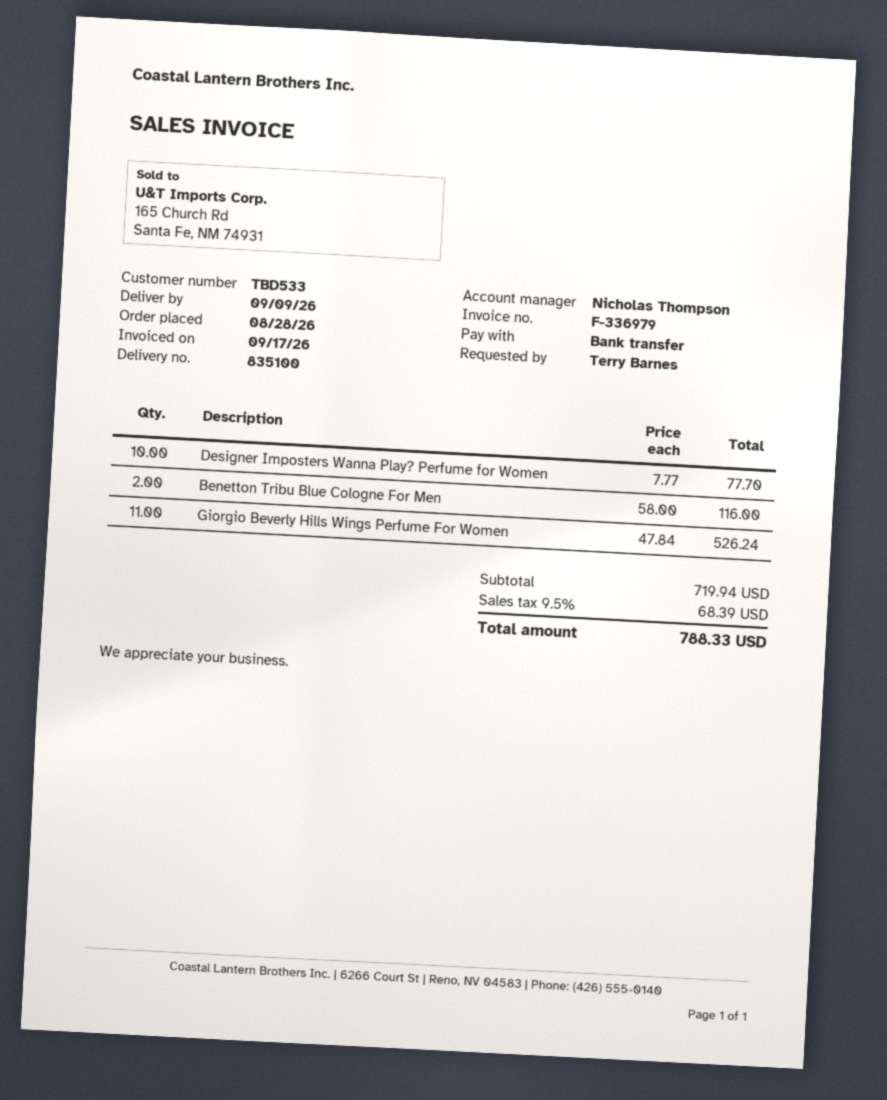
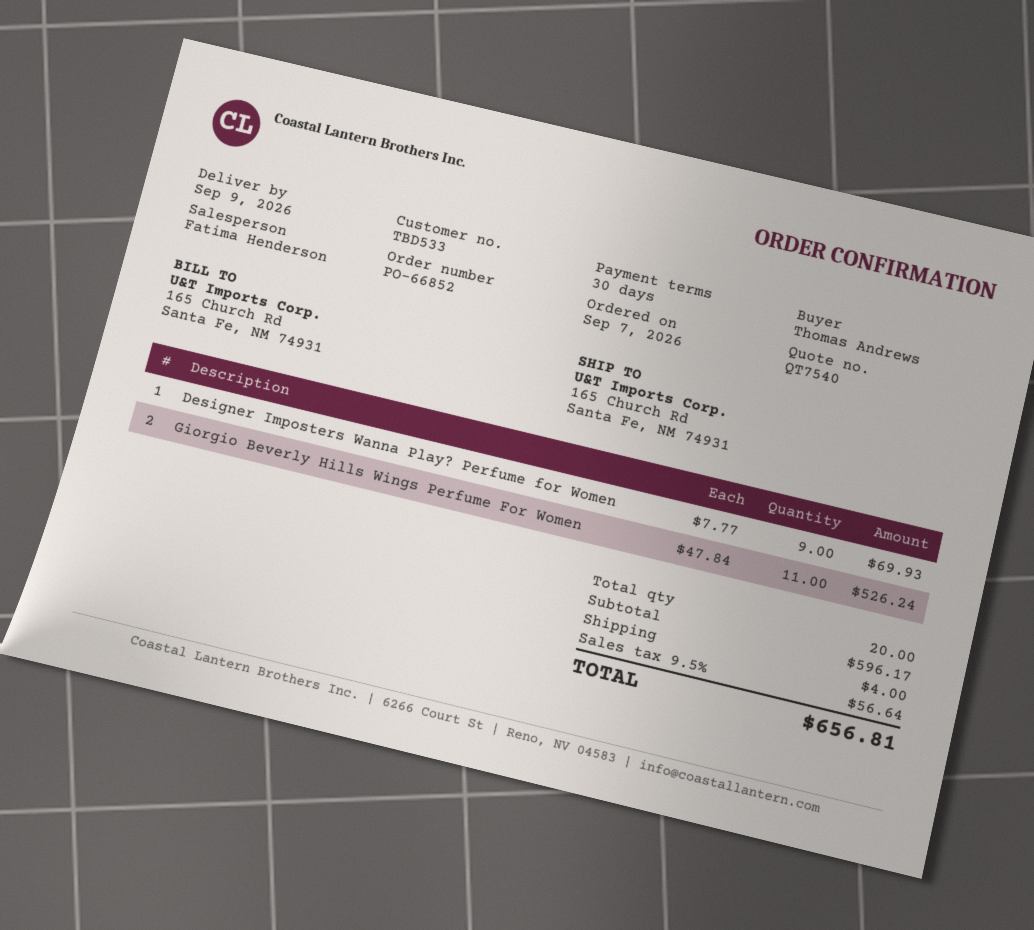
order date: 2026-08-28 -> 2026-09-07
ordered by: Terry Barnes -> Thomas Andrews
sales rep: Nicholas Thompson -> Fatima Henderson
Designer Imposters Wanna Play? Perfume for Women: 10 x 7.77 = 77.70 -> 9 x 7.77 = 69.93
Benetton Tribu Blue Cologne For Men: 2 x 58.00 = 116.00 -> none
subtotal: 719.94 -> 596.17
shipping: none -> 4.00
tax: 9.5% = 68.39 -> 9.5% = 56.64
total: 788.33 -> 656.81

